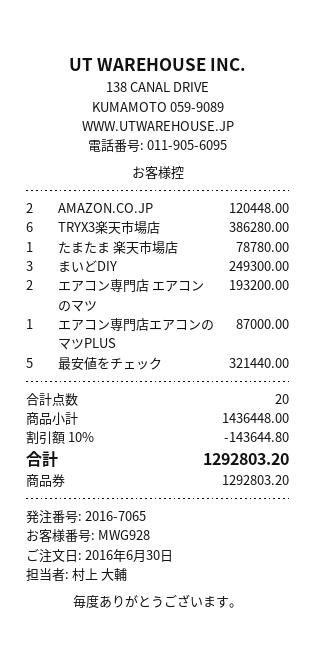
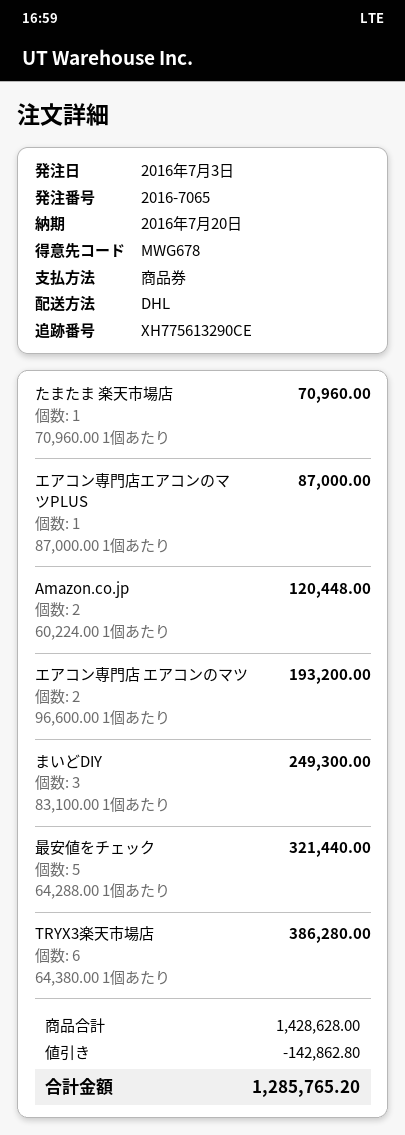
order date: 2016-06-30 -> 2016-07-03
customer number: MWG928 -> MWG678
たまたま 楽天市場店: 1 for 78780.00 -> 1 for 70960.00
subtotal: 1436448.00 -> 1428628.00
discount: 143644.80 -> 142862.80
total: 1292803.20 -> 1285765.20

